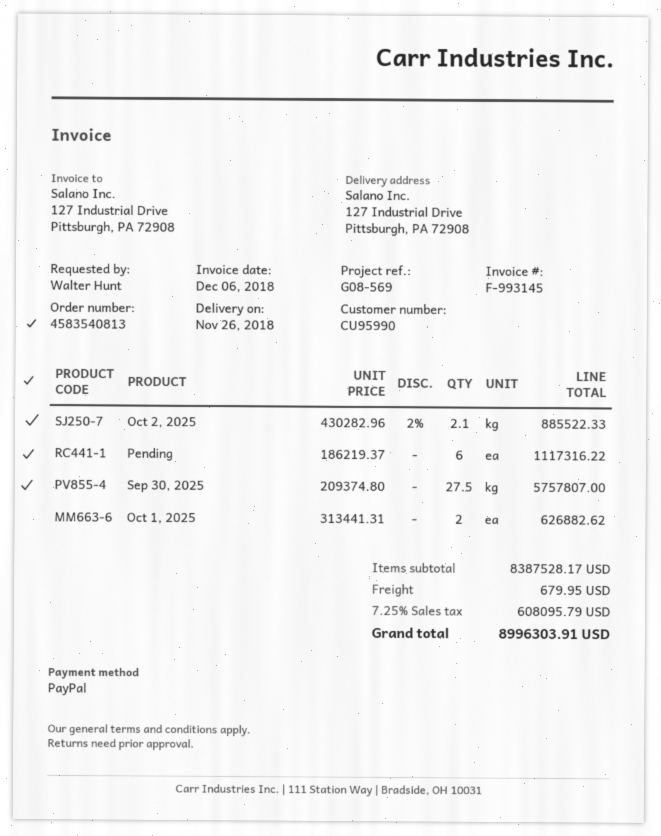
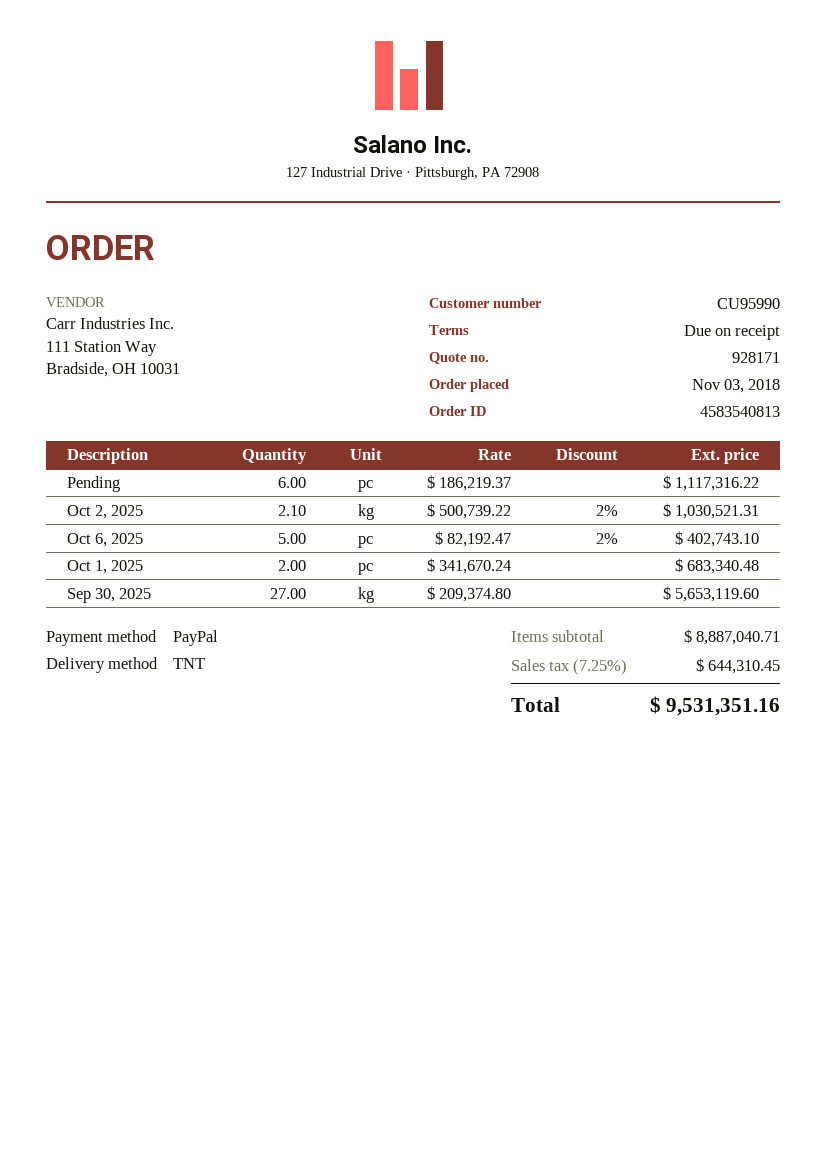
Oct 2, 2025: 2.1 x 430282.96 - 2% = 885522.33 -> 2.1 x 500739.22 - 2% = 1030521.31
Sep 30, 2025: 27.5 x 209374.80 = 5757807.00 -> 27 x 209374.80 = 5653119.60
Oct 1, 2025: 2 x 313441.31 = 626882.62 -> 2 x 341670.24 = 683340.48
Oct 6, 2025: none -> 5 x 82192.47 - 2% = 402743.10
subtotal: 8387528.17 -> 8887040.71
shipping: 679.95 -> none
tax: 7.25% = 608095.79 -> 7.25% = 644310.45
total: 8996303.91 -> 9531351.16

